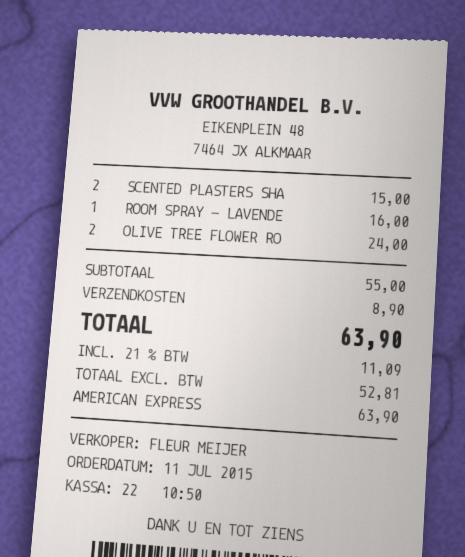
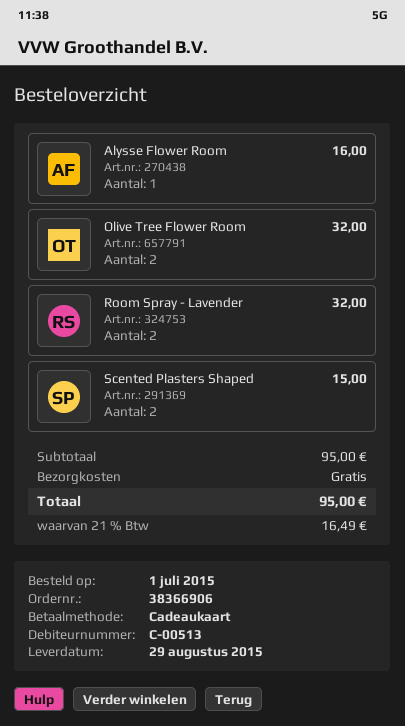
order date: 2015-07-11 -> 2015-07-01
payment method: American Express -> gift card
ROOM SPRAY - LAVENDE: 1 for 16.00 -> 2 for 32.00
OLIVE TREE FLOWER RO: 2 for 24.00 -> 2 for 32.00
Alysse Flower Room: none -> 1 for 16.00
subtotal: 55.00 -> 95.00
shipping: 8.90 -> 0.00
tax: 21% = 11.09 -> 21% = 16.49
total: 63.90 -> 95.00

